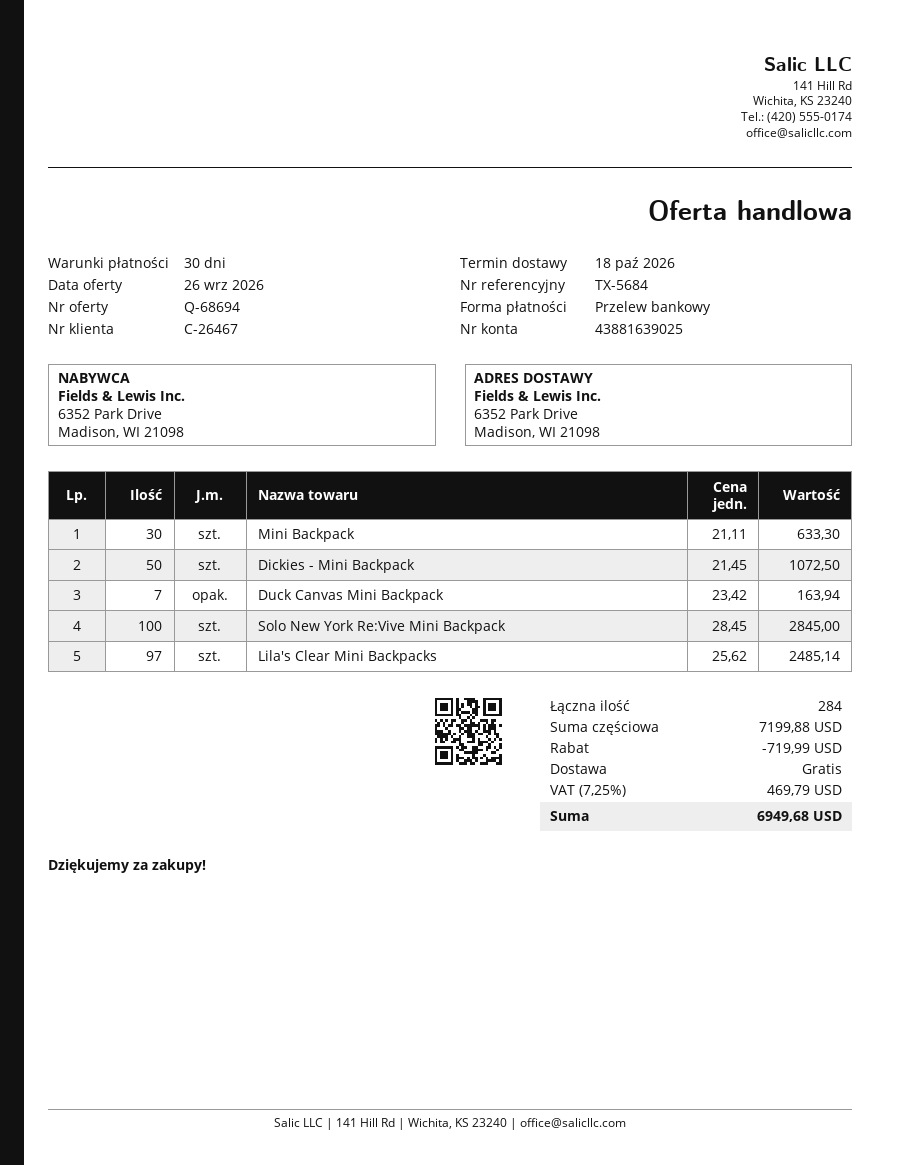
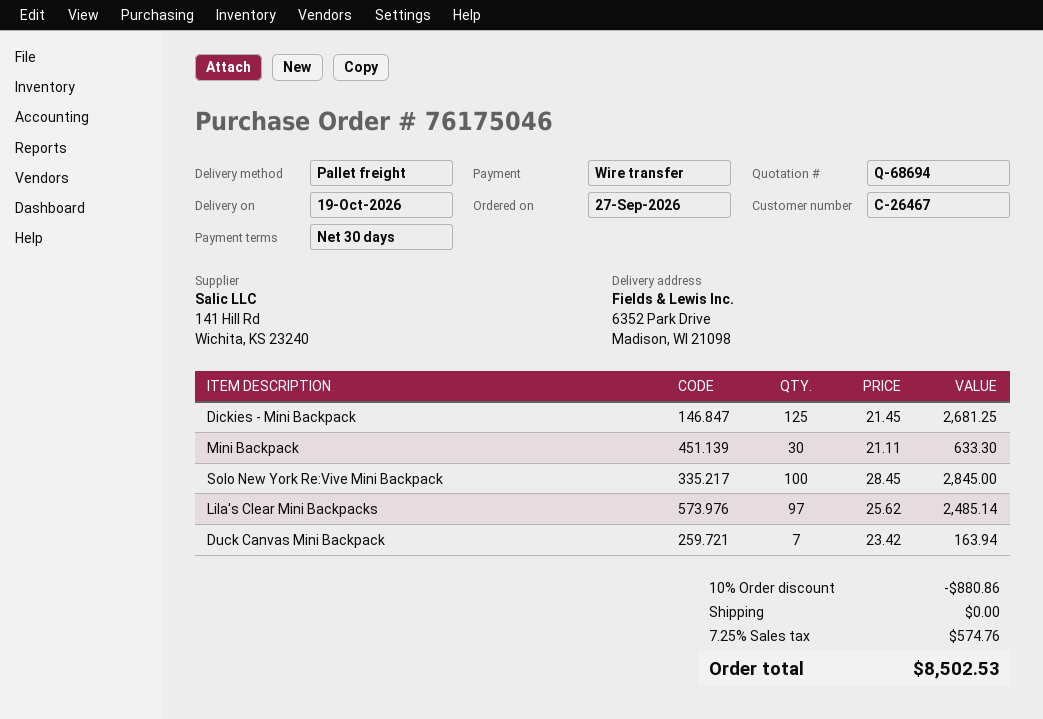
delivery date: 2026-10-18 -> 2026-10-19
Dickies - Mini Backpack: 50 x 21.45 = 1072.50 -> 125 x 21.45 = 2681.25
discount: 719.99 -> 880.86
tax: 7.25% = 469.79 -> 7.25% = 574.76
total: 6949.68 -> 8502.53

